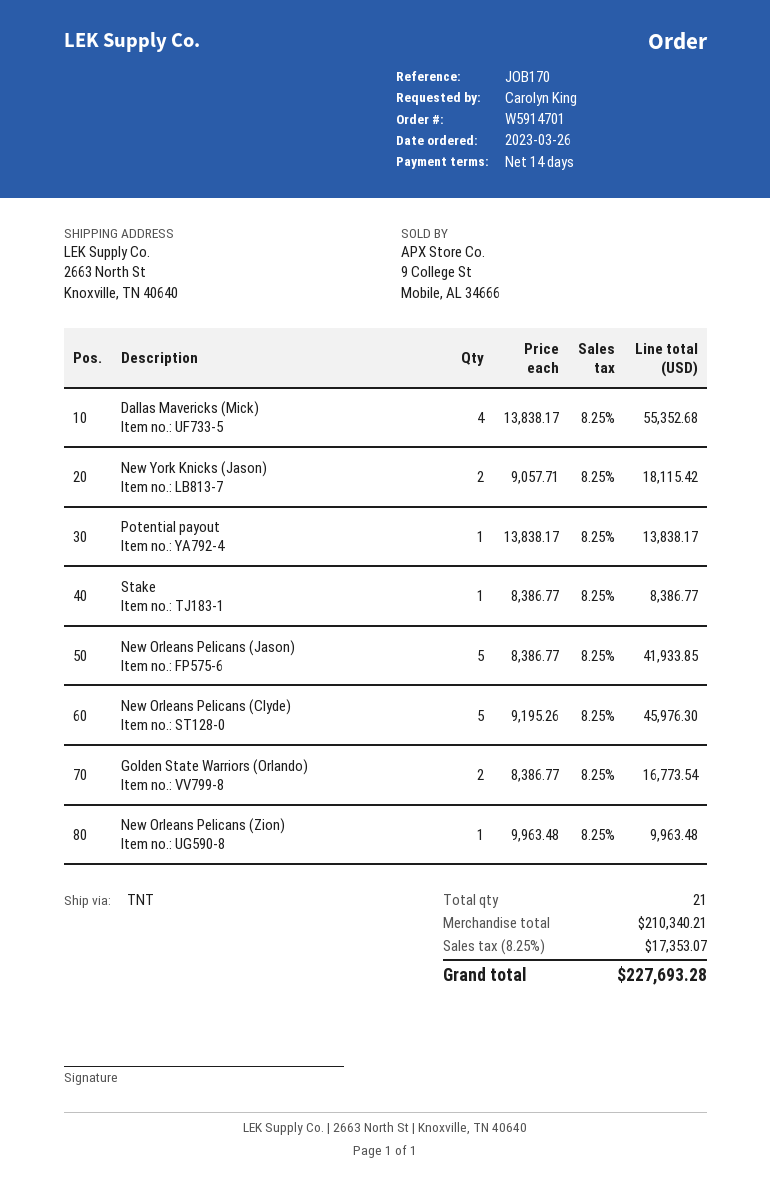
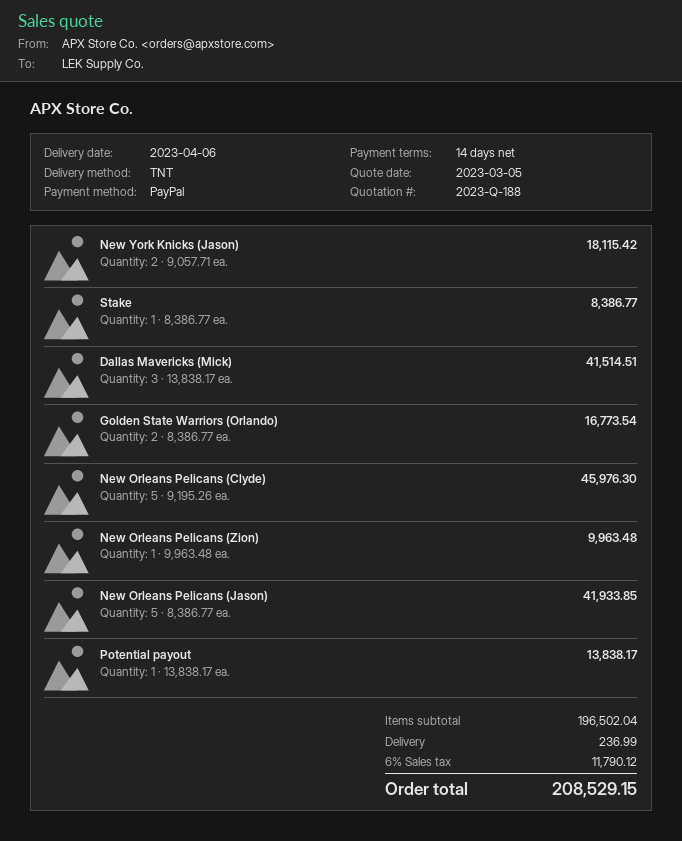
Dallas Mavericks (Mick): 4 x 13838.17 = 55352.68 -> 3 x 13838.17 = 41514.51
subtotal: 210340.21 -> 196502.04
shipping: none -> 236.99
tax: 8.25% = 17353.07 -> 6% = 11790.12
total: 227693.28 -> 208529.15

